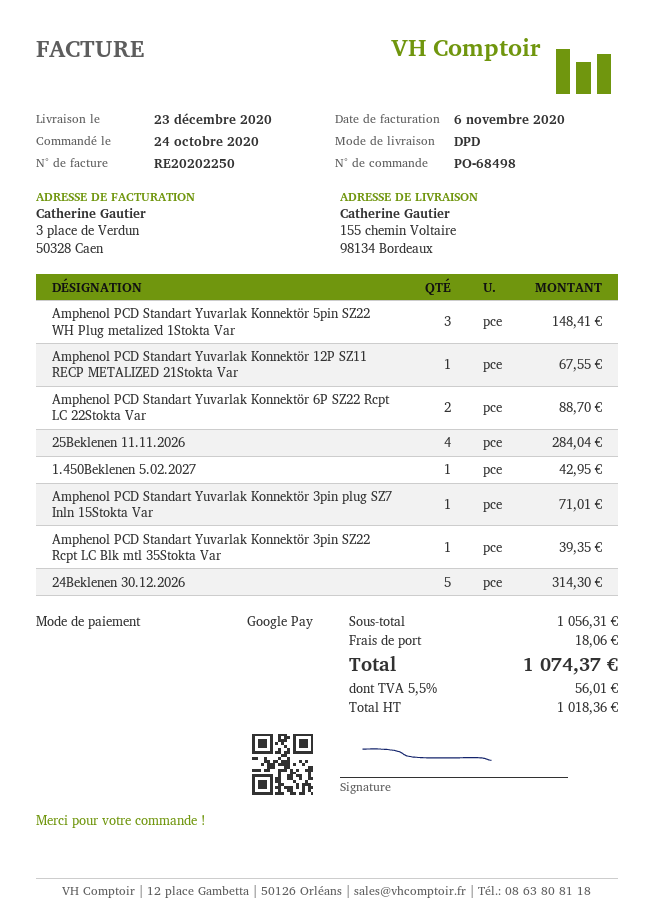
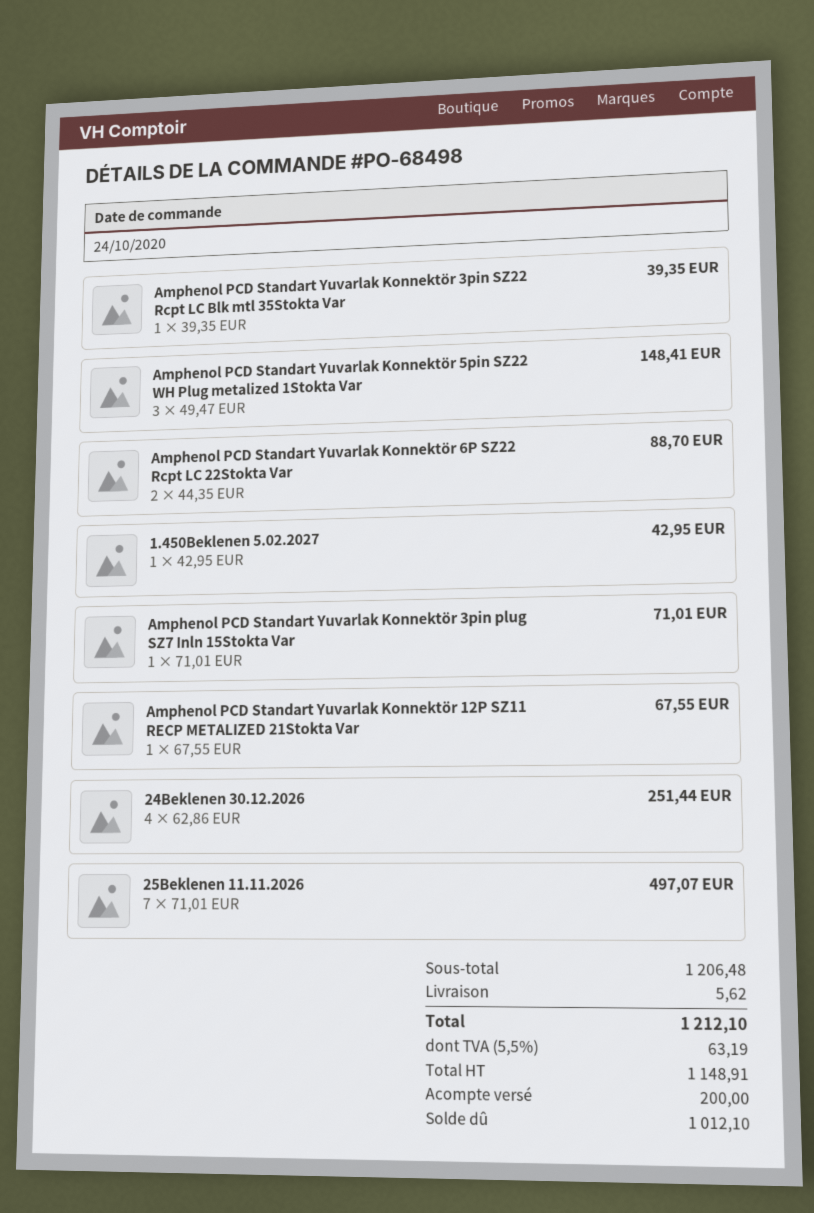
25Beklenen 11.11.2026: 4 for 284.04 -> 7 for 497.07
24Beklenen 30.12.2026: 5 for 314.30 -> 4 for 251.44
subtotal: 1056.31 -> 1206.48
shipping: 18.06 -> 5.62
net: 1018.36 -> 1148.91
tax: 5.5% = 56.01 -> 5.5% = 63.19
total: 1074.37 -> 1212.10

